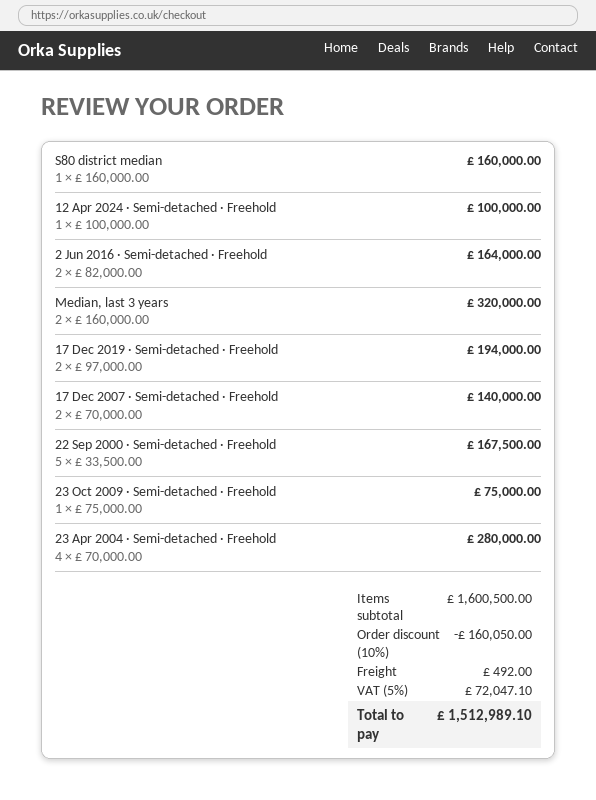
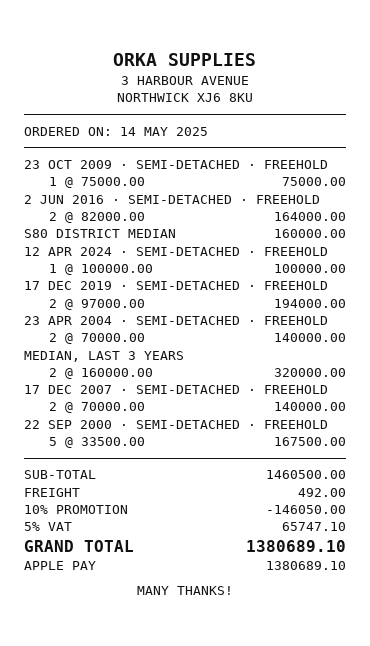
23 Apr 2004 · Semi-detached · Freehold: 4 x 70000.00 = 280000.00 -> 2 x 70000.00 = 140000.00
subtotal: 1600500.00 -> 1460500.00
discount: 10% = 160050.00 -> 10% = 146050.00
tax: 5% = 72047.10 -> 5% = 65747.10
total: 1512989.10 -> 1380689.10

